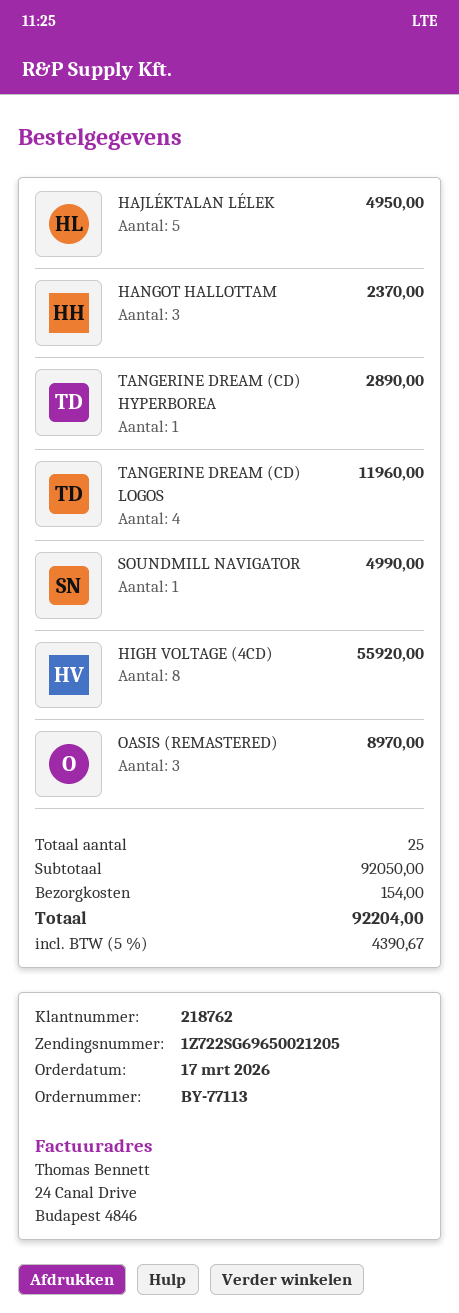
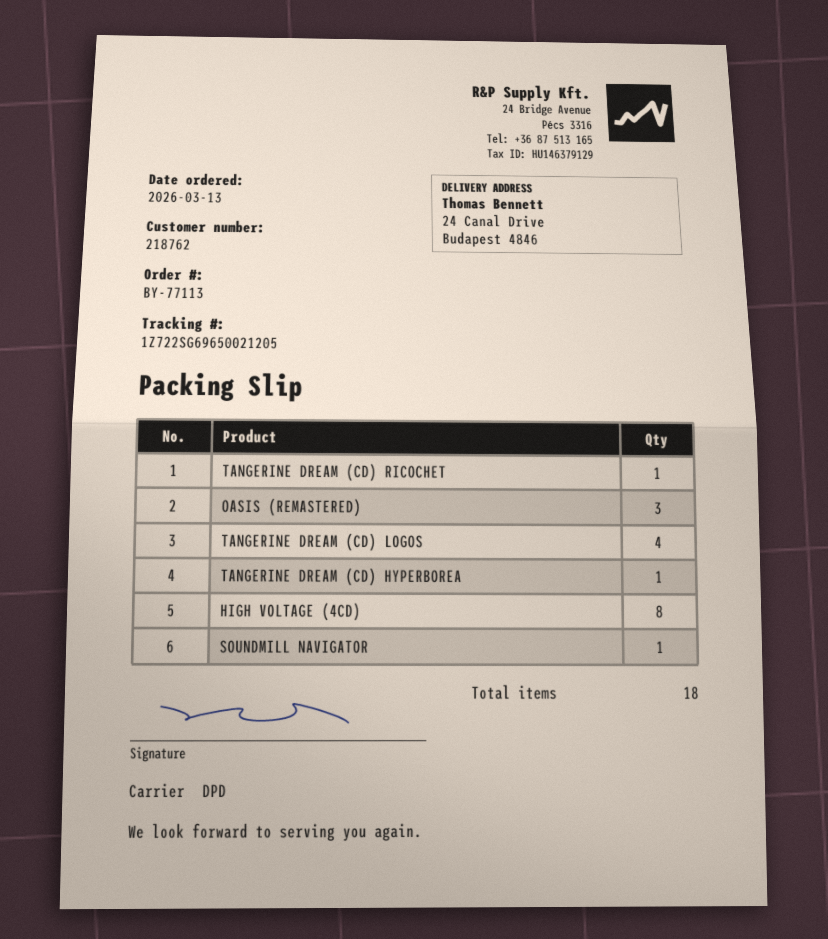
order date: 2026-03-17 -> 2026-03-13
HAJLÉKTALAN LÉLEK: 5 -> none
HANGOT HALLOTTAM: 3 -> none
TANGERINE DREAM (CD) RICOCHET: none -> 1
total quantity: 25 -> 18

